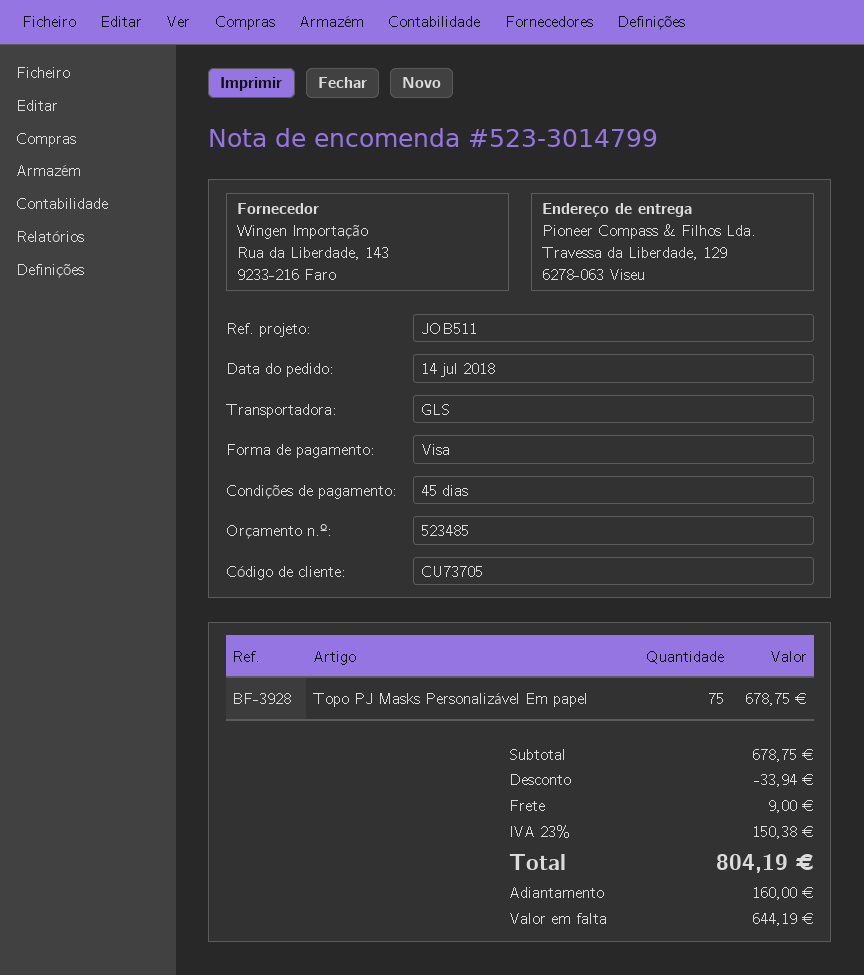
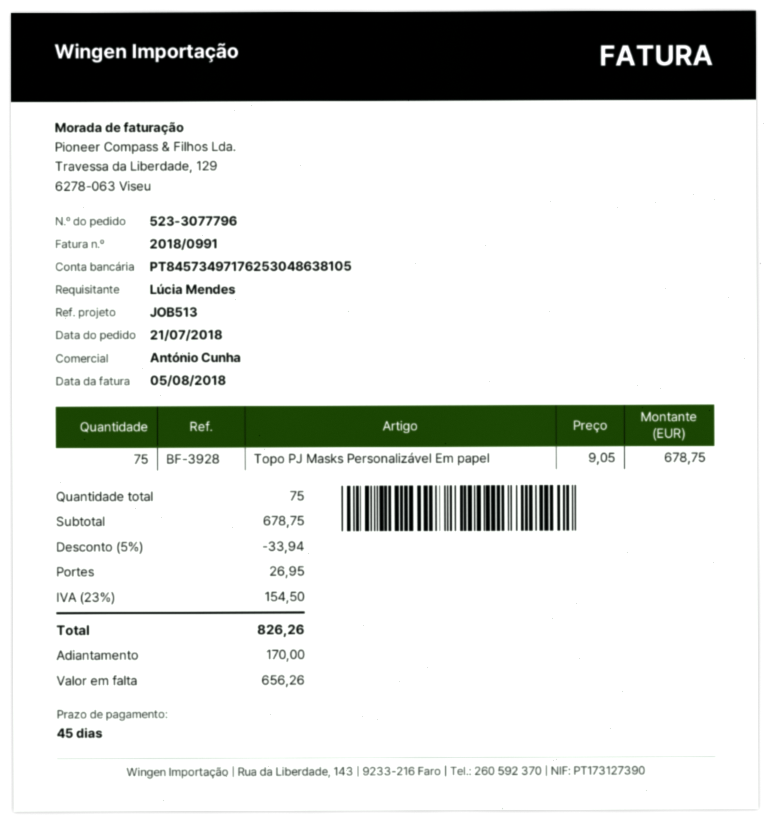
order number: 523-3014799 -> 523-3077796
order date: 2018-07-14 -> 2018-07-21
reference: JOB511 -> JOB513
shipping: 9.00 -> 26.95
tax: 23% = 150.38 -> 23% = 154.50
total: 804.19 -> 826.26
deposit: 160.00 -> 170.00
balance: 644.19 -> 656.26

